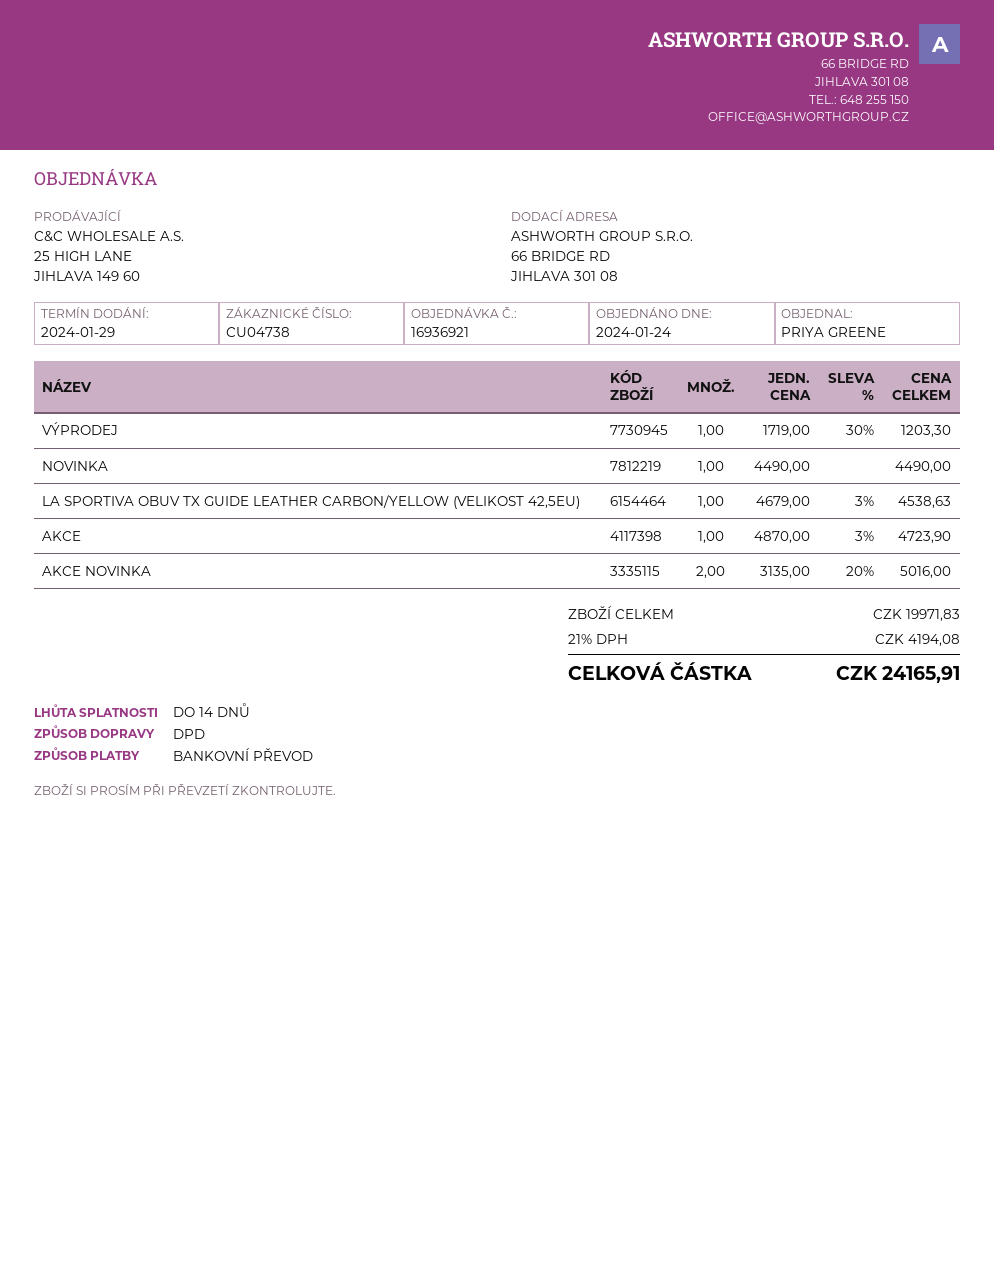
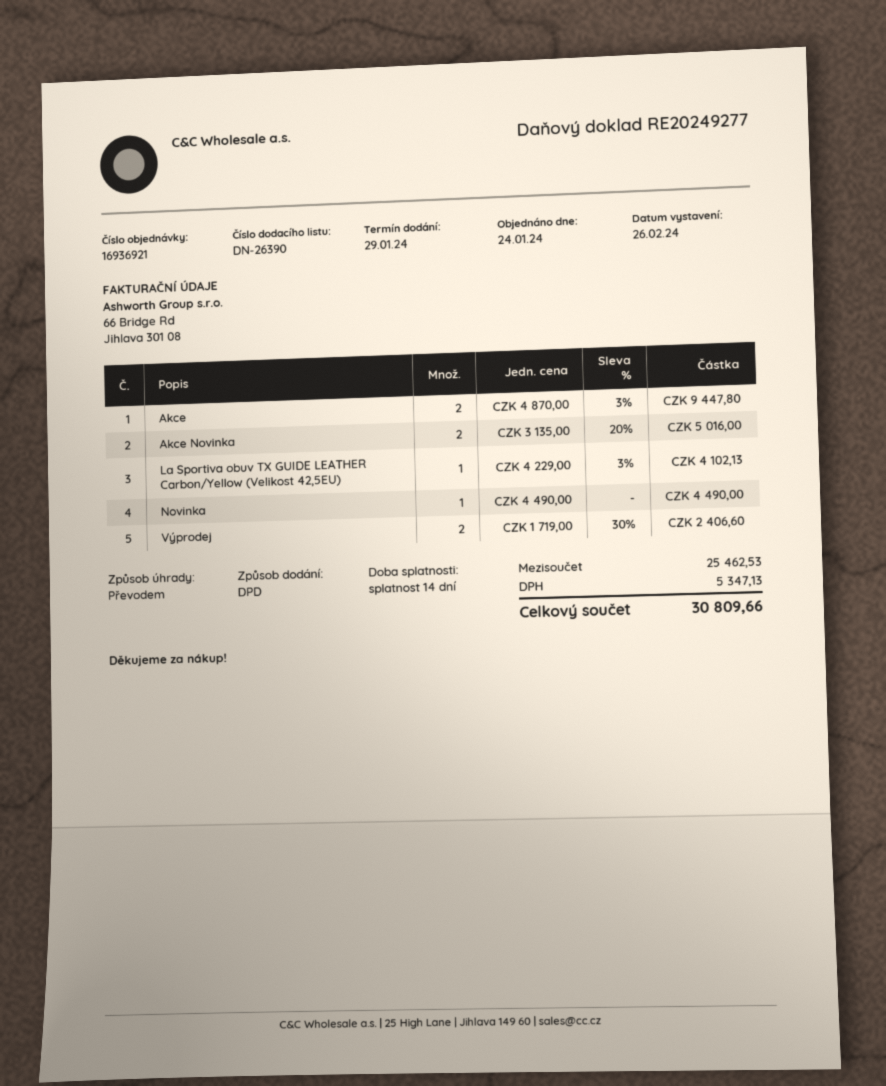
VÝPRODEJ: 1 x 1719.00 - 30% = 1203.30 -> 2 x 1719.00 - 30% = 2406.60
LA SPORTIVA OBUV TX GUIDE LEATHER CARBON/YELLOW (VELIKOST 42,5EU): 1 x 4679.00 - 3% = 4538.63 -> 1 x 4229.00 - 3% = 4102.13
AKCE: 1 x 4870.00 - 3% = 4723.90 -> 2 x 4870.00 - 3% = 9447.80
subtotal: 19971.83 -> 25462.53
tax: 4194.08 -> 5347.13
total: 24165.91 -> 30809.66

